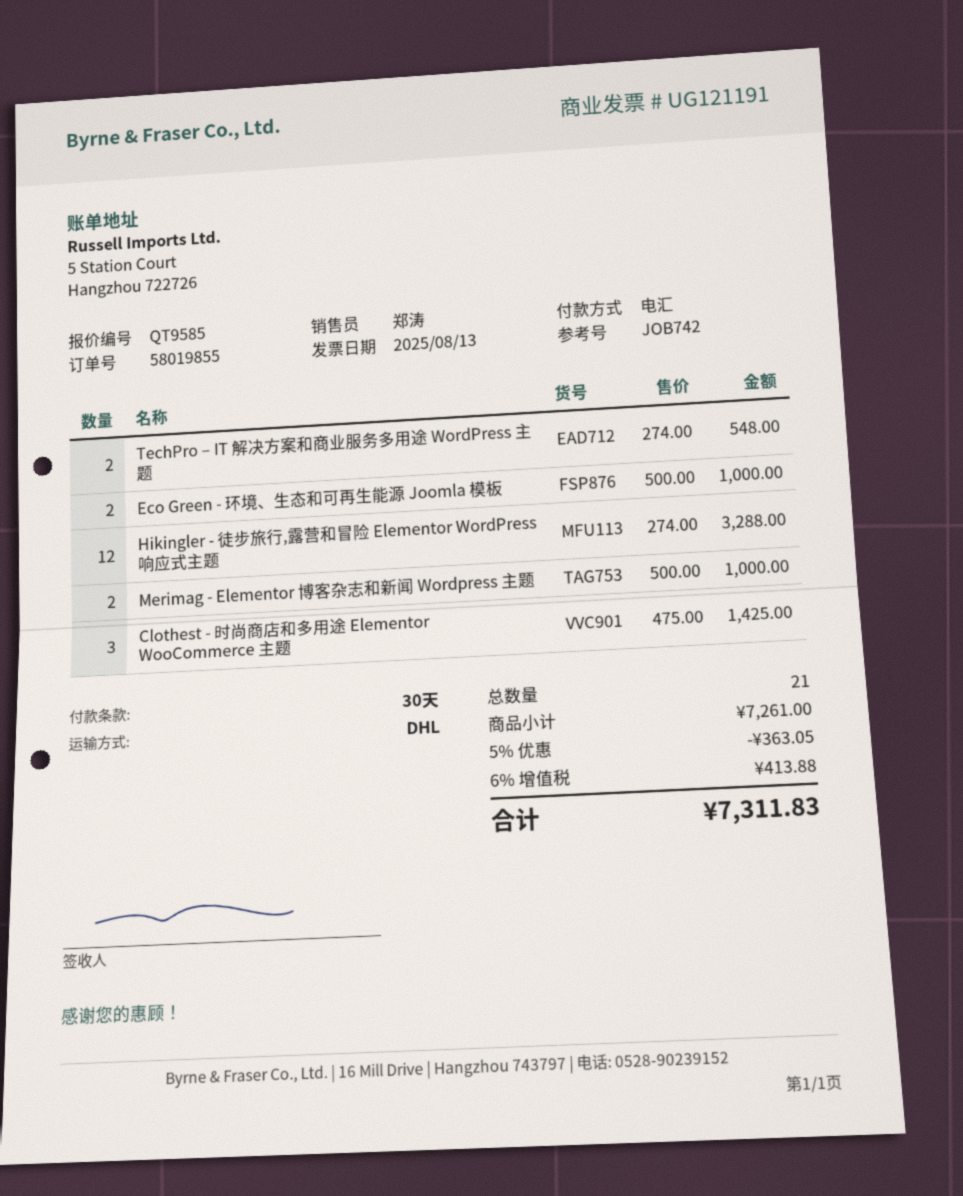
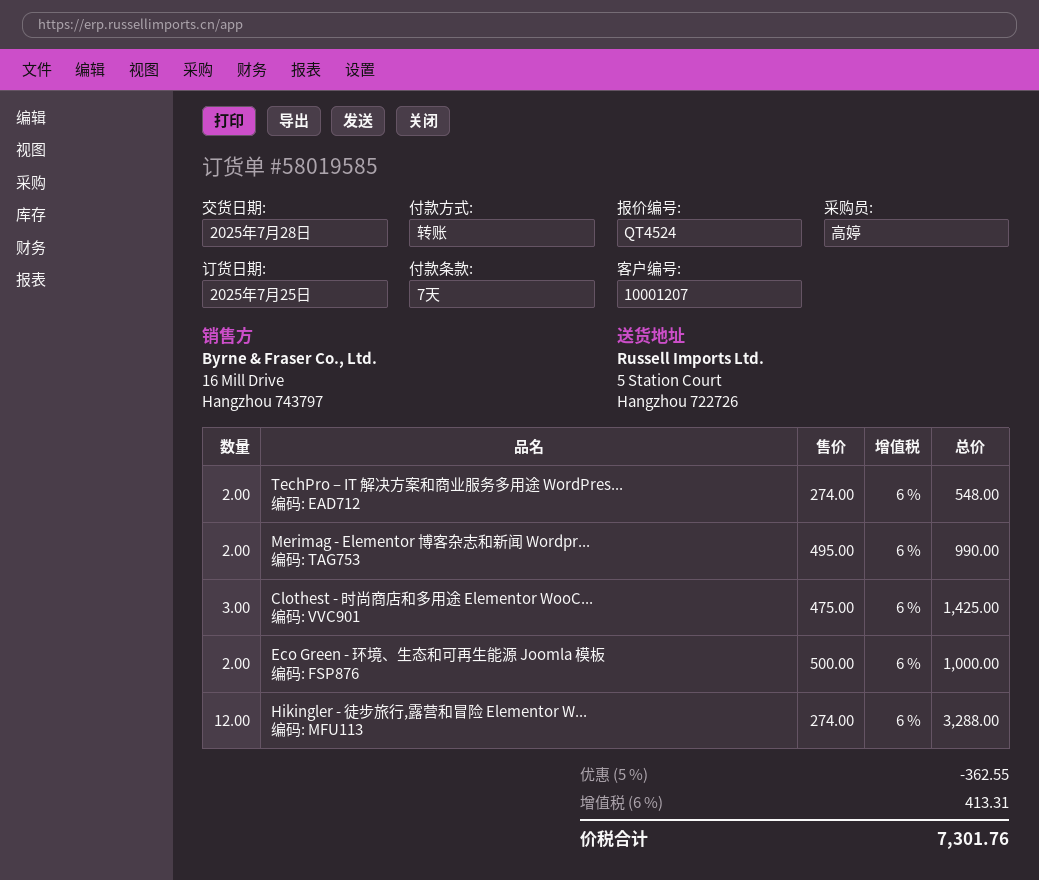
quote number: QT9585 -> QT4524
order number: 58019855 -> 58019585
payment terms: 30 days -> 7 days
Merimag - Elementor 博客杂志和新闻 Wordpress 主题: 2 x 500.00 = 1000.00 -> 2 x 495.00 = 990.00
discount: 5% = 363.05 -> 5% = 362.55
tax: 6% = 413.88 -> 6% = 413.31
total: 7311.83 -> 7301.76

